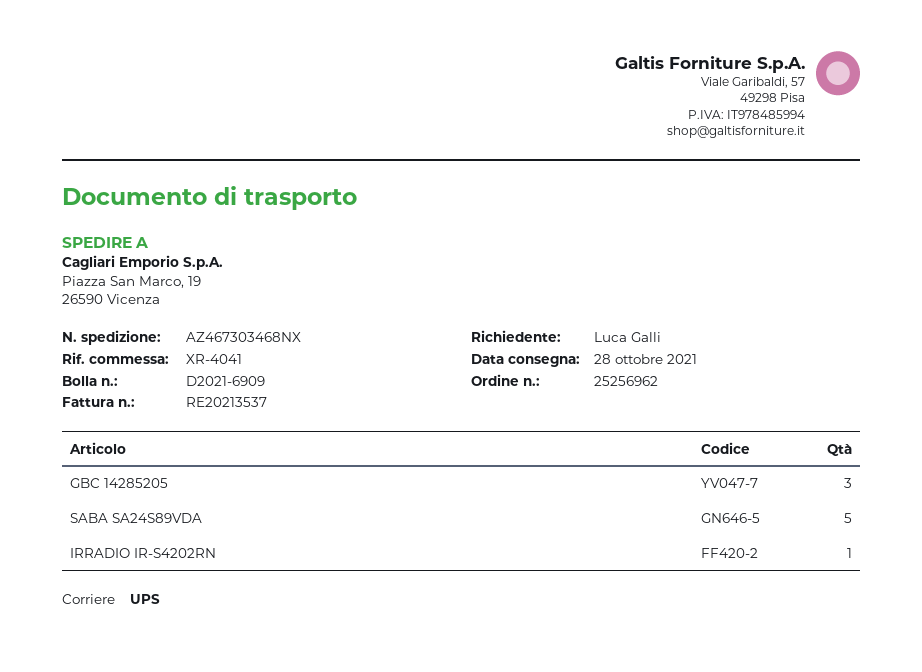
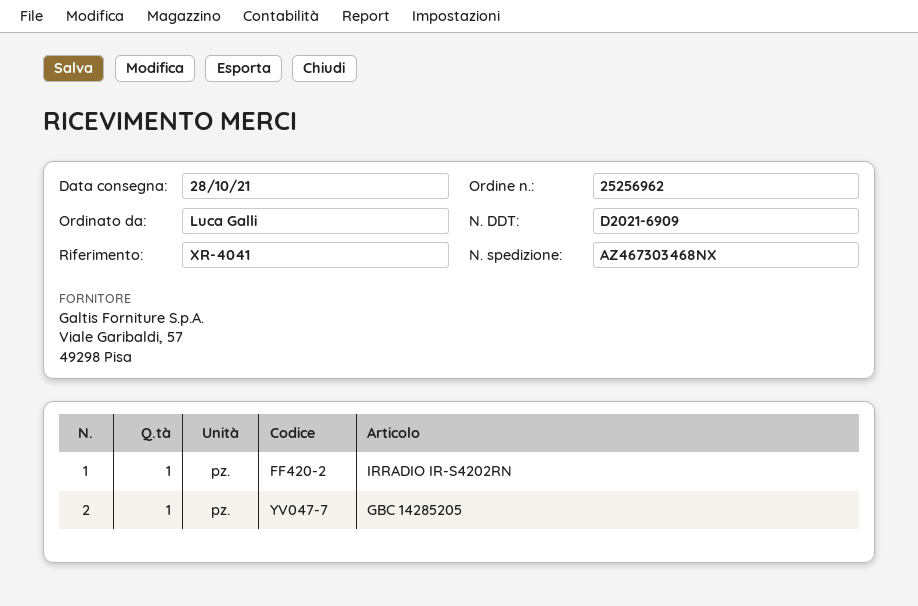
GBC 14285205: 3 -> 1
SABA SA24S89VDA: 5 -> none

